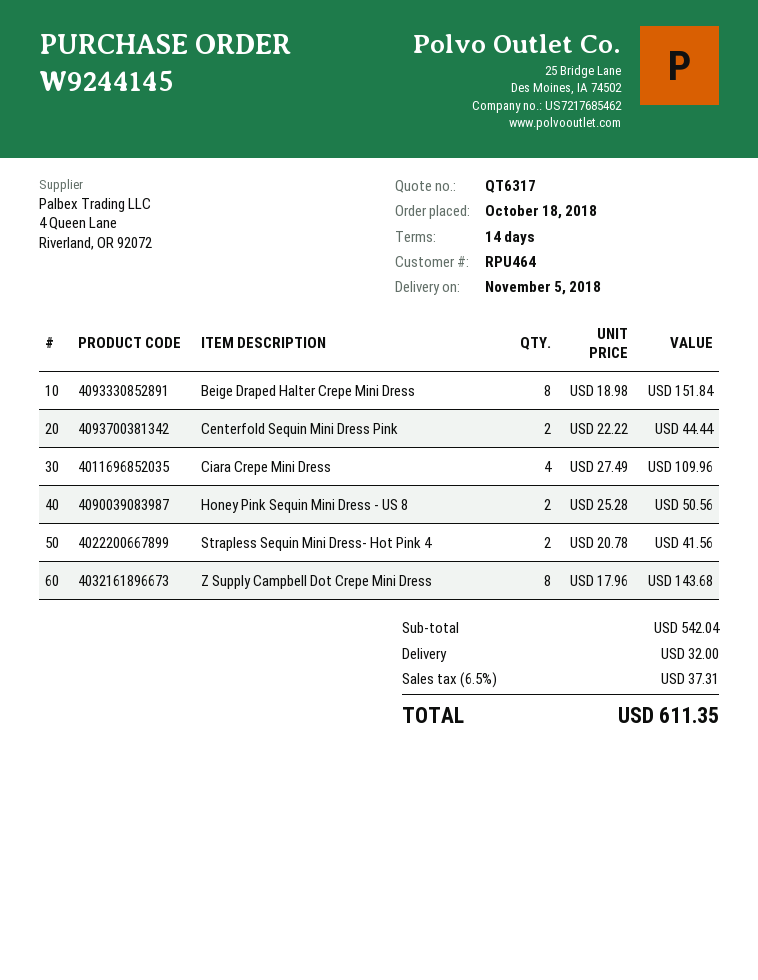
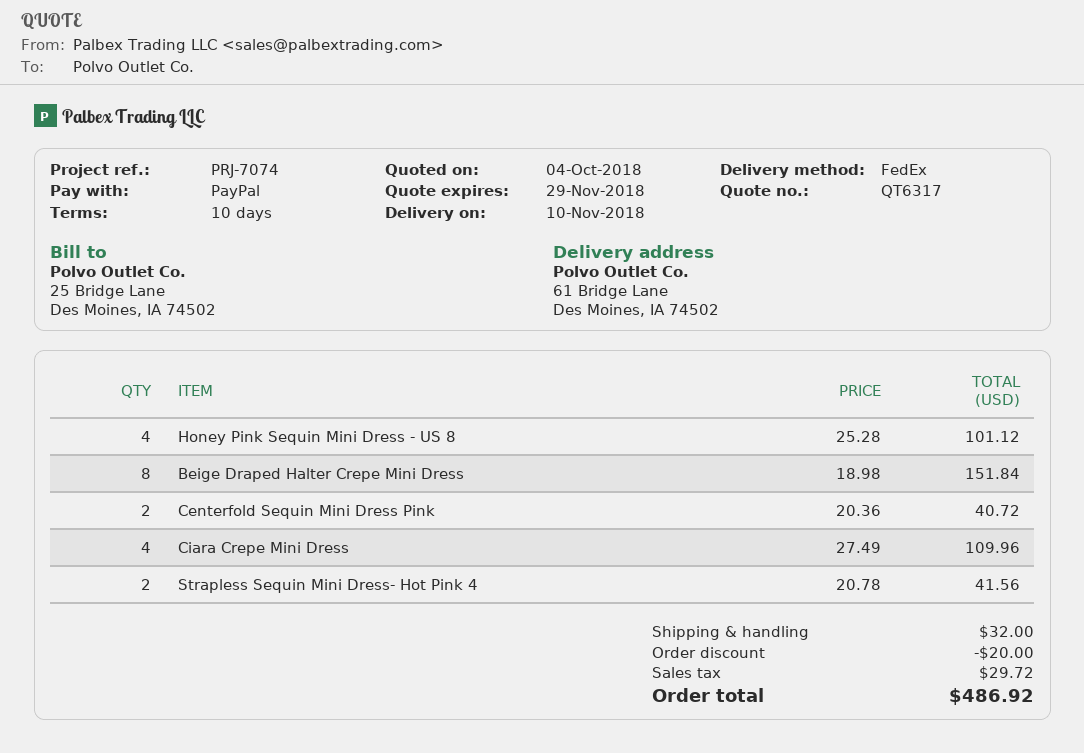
delivery date: 2018-11-05 -> 2018-11-10
payment terms: 14 days -> 10 days
Centerfold Sequin Mini Dress Pink: 2 x 22.22 = 44.44 -> 2 x 20.36 = 40.72
Honey Pink Sequin Mini Dress - US 8: 2 x 25.28 = 50.56 -> 4 x 25.28 = 101.12
Z Supply Campbell Dot Crepe Mini Dress: 8 x 17.96 = 143.68 -> none
discount: none -> 20.00
tax: 37.31 -> 29.72
total: 611.35 -> 486.92

